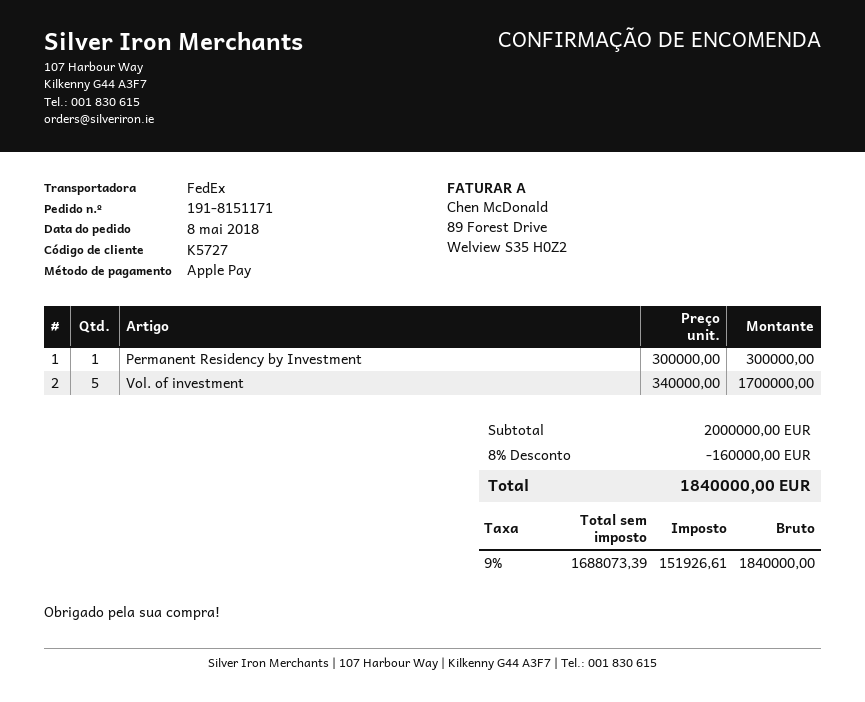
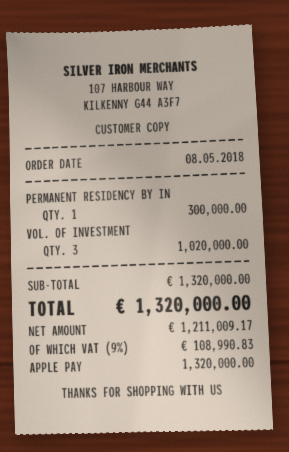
Vol. of investment: 5 for 1700000.00 -> 3 for 1020000.00
subtotal: 2000000.00 -> 1320000.00
discount: 8% = 160000.00 -> none
net: 1688073.39 -> 1211009.17
tax: 9% = 151926.61 -> 9% = 108990.83
total: 1840000.00 -> 1320000.00

